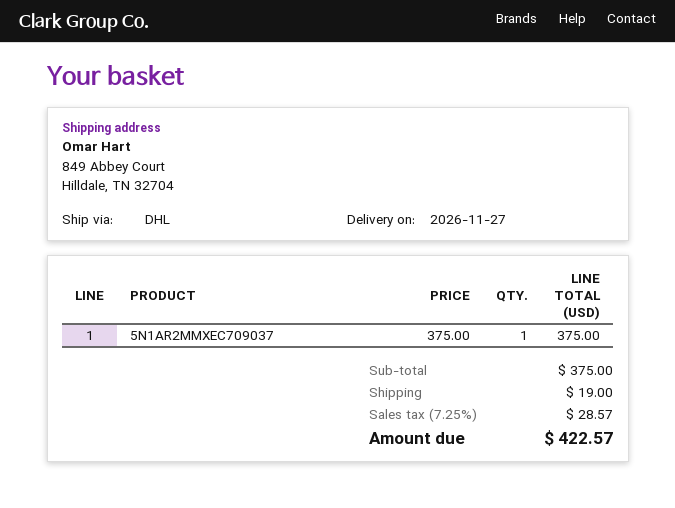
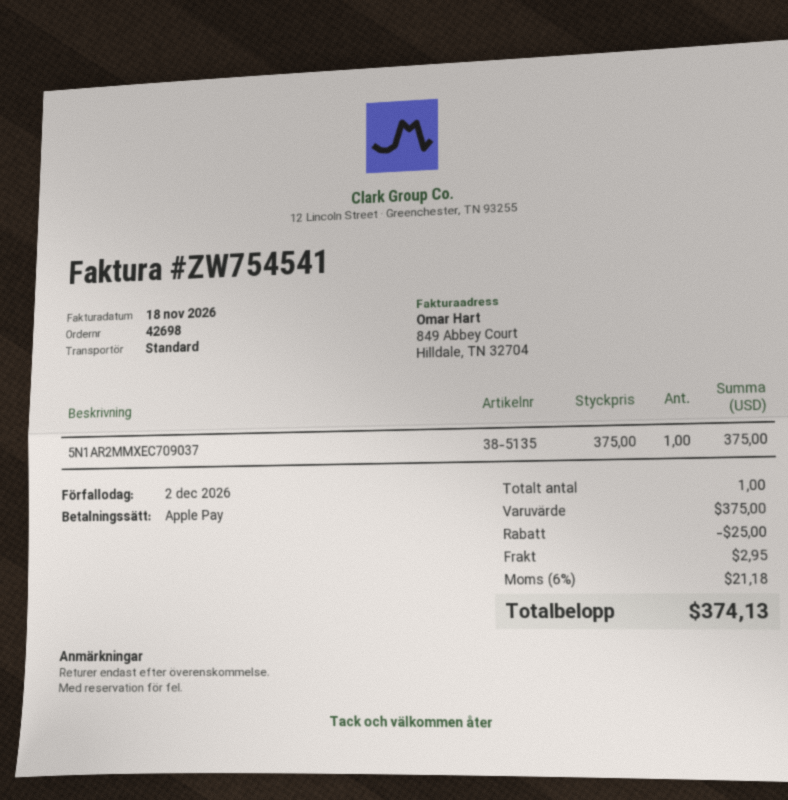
shipping method: DHL -> standard
discount: none -> 25.00
shipping: 19.00 -> 2.95
tax: 7.25% = 28.57 -> 6% = 21.18
total: 422.57 -> 374.13

